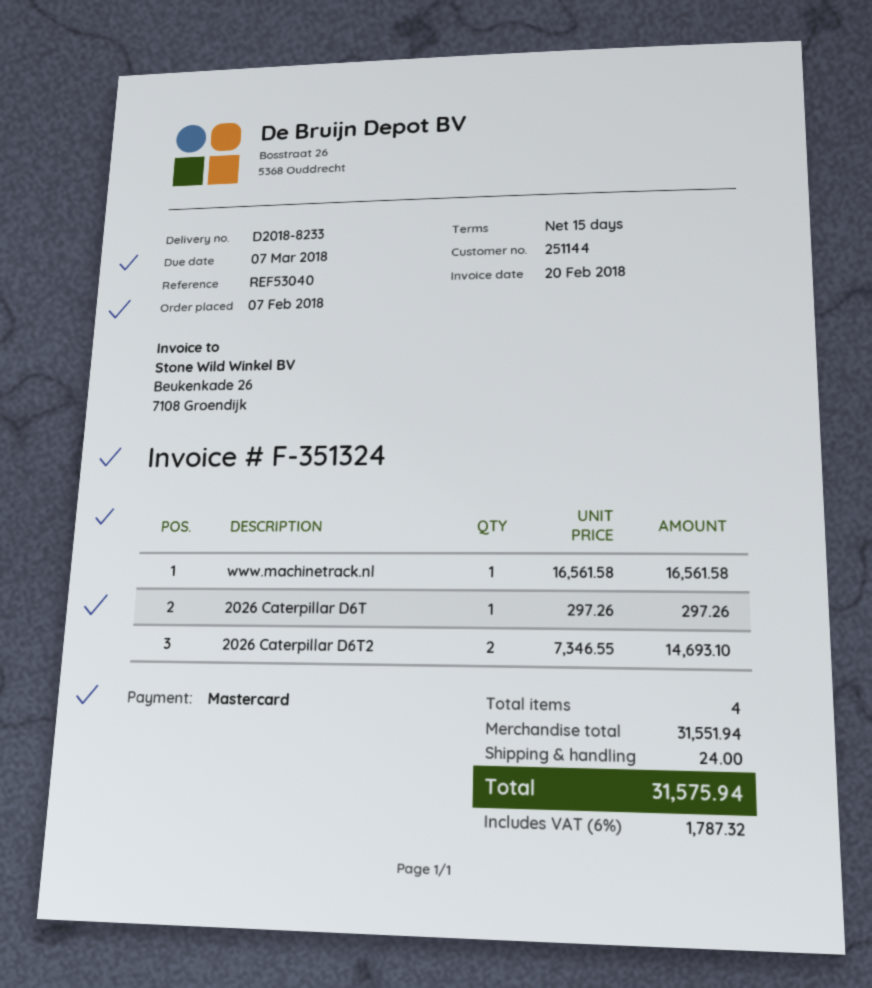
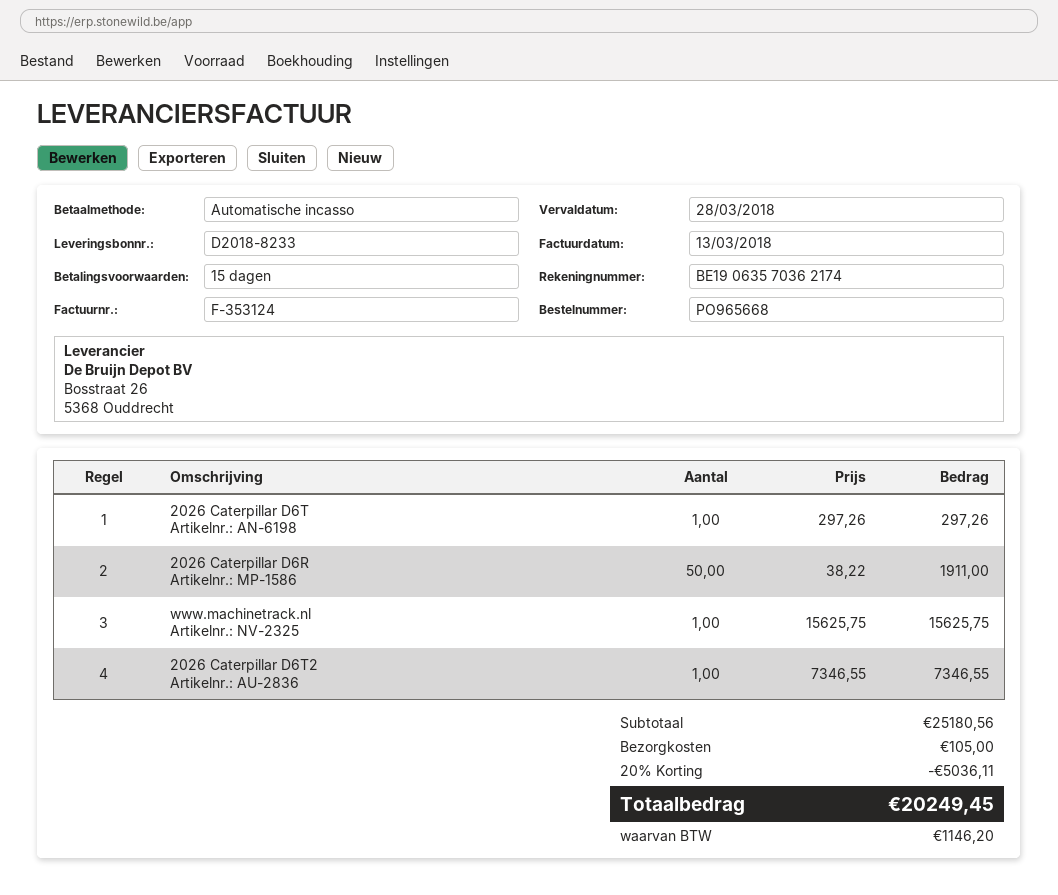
invoice number: F-351324 -> F-353124
invoice date: 2018-02-20 -> 2018-03-13
due date: 2018-03-07 -> 2018-03-28
payment method: Mastercard -> direct debit
www.machinetrack.nl: 1 x 16561.58 = 16561.58 -> 1 x 15625.75 = 15625.75
2026 Caterpillar D6T2: 2 x 7346.55 = 14693.10 -> 1 x 7346.55 = 7346.55
2026 Caterpillar D6R: none -> 50 x 38.22 = 1911.00
subtotal: 31551.94 -> 25180.56
discount: none -> 20% = 5036.11
shipping: 24.00 -> 105.00
tax: 1787.32 -> 1146.20
total: 31575.94 -> 20249.45

